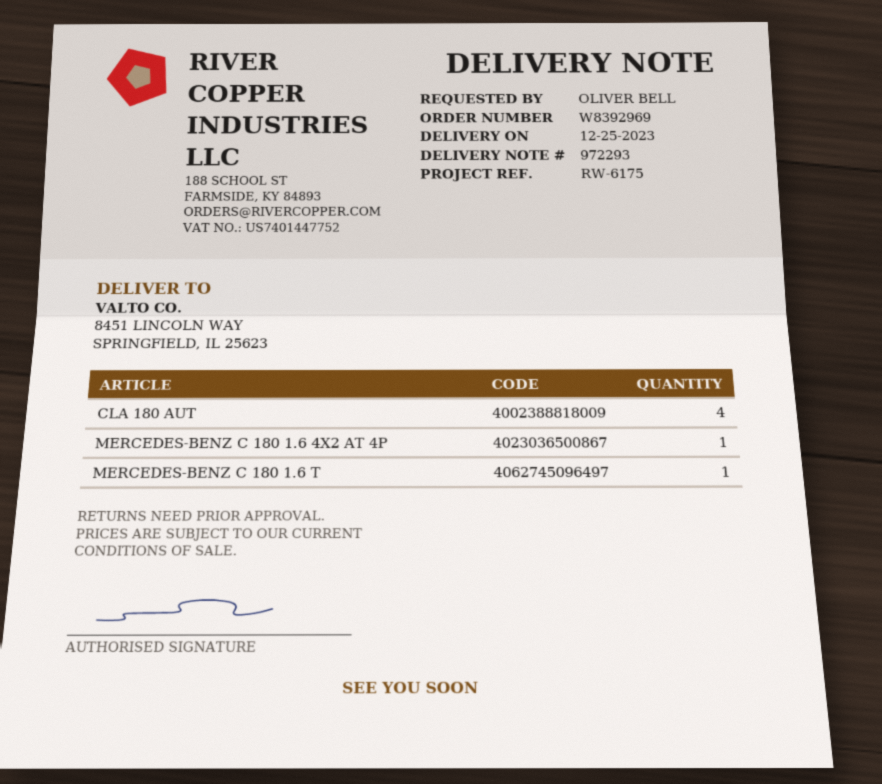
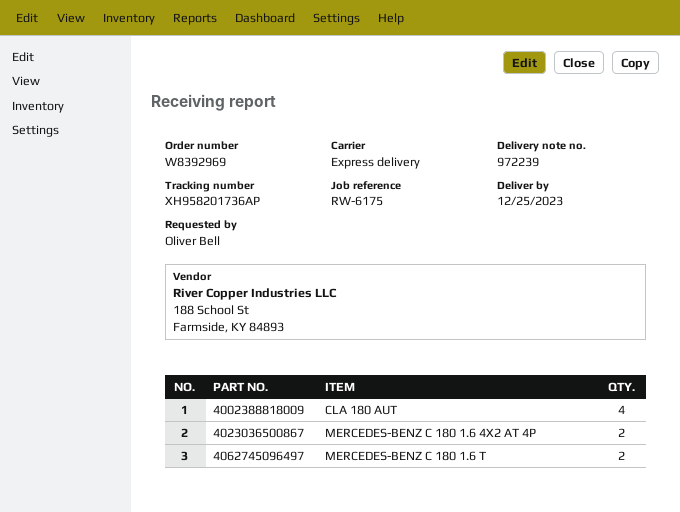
delivery note number: 972293 -> 972239
MERCEDES-BENZ C 180 1.6 4X2 AT 4P: 1 -> 2
MERCEDES-BENZ C 180 1.6 T: 1 -> 2

